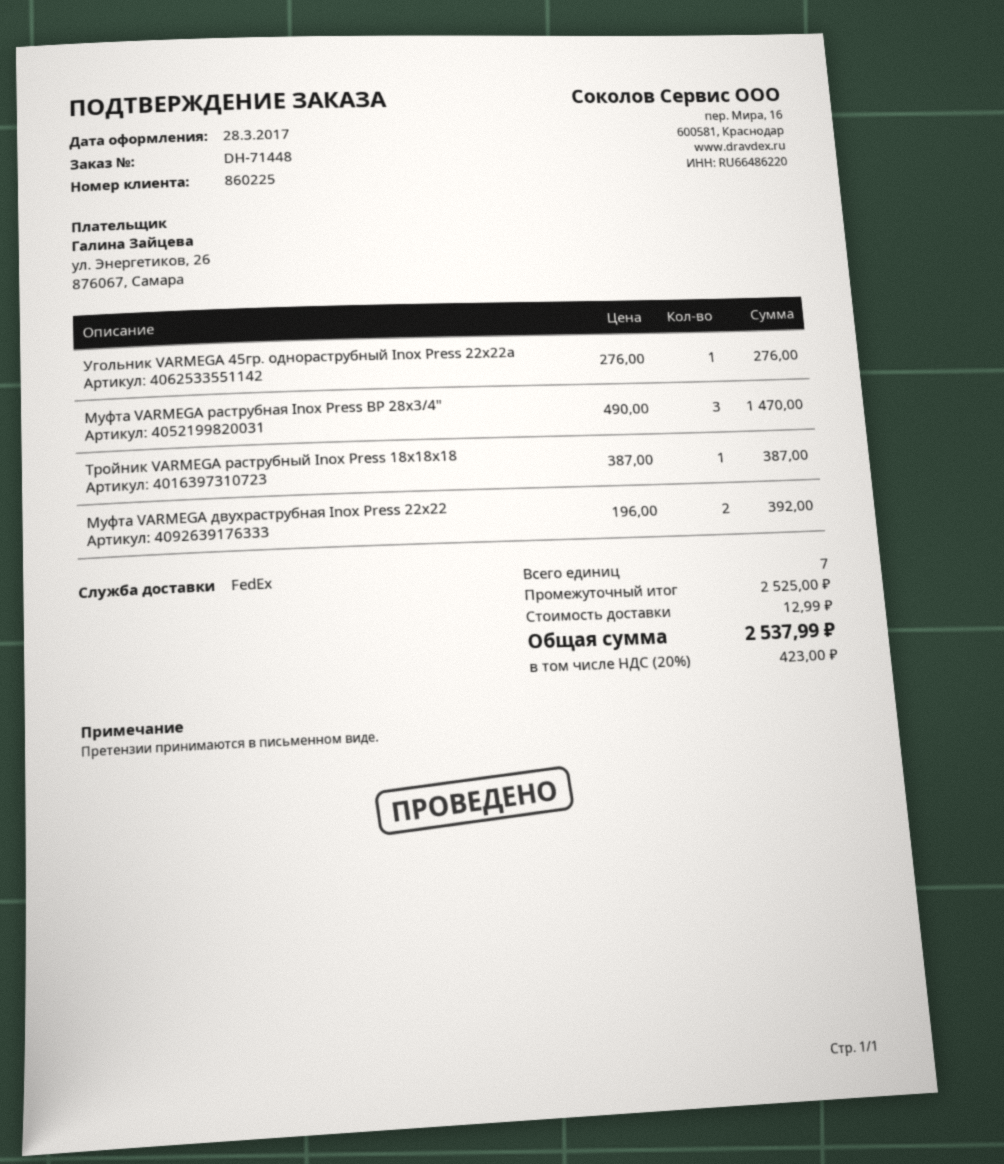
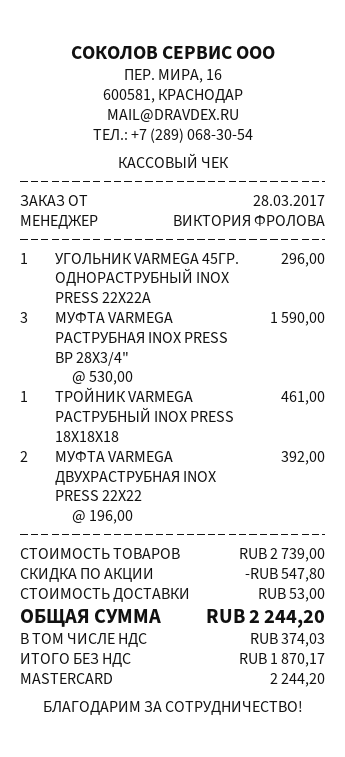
Угольник VARMEGA 45гр. однораструбный Inox Press 22x22a: 1 x 276.00 = 276.00 -> 1 x 296.00 = 296.00
Муфта VARMEGA раструбная Inox Press ВР 28x3/4": 3 x 490.00 = 1470.00 -> 3 x 530.00 = 1590.00
Тройник VARMEGA раструбный Inox Press 18x18x18: 1 x 387.00 = 387.00 -> 1 x 461.00 = 461.00
subtotal: 2525.00 -> 2739.00
discount: none -> 547.80
shipping: 12.99 -> 53.00
tax: 423.00 -> 374.03
total: 2537.99 -> 2244.20

